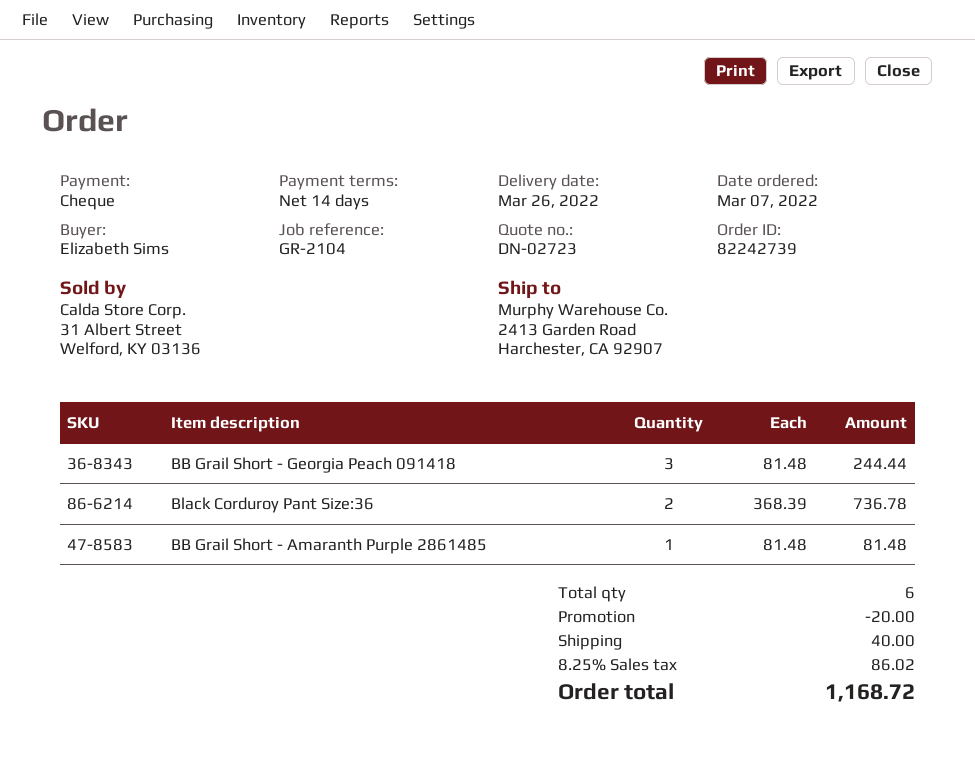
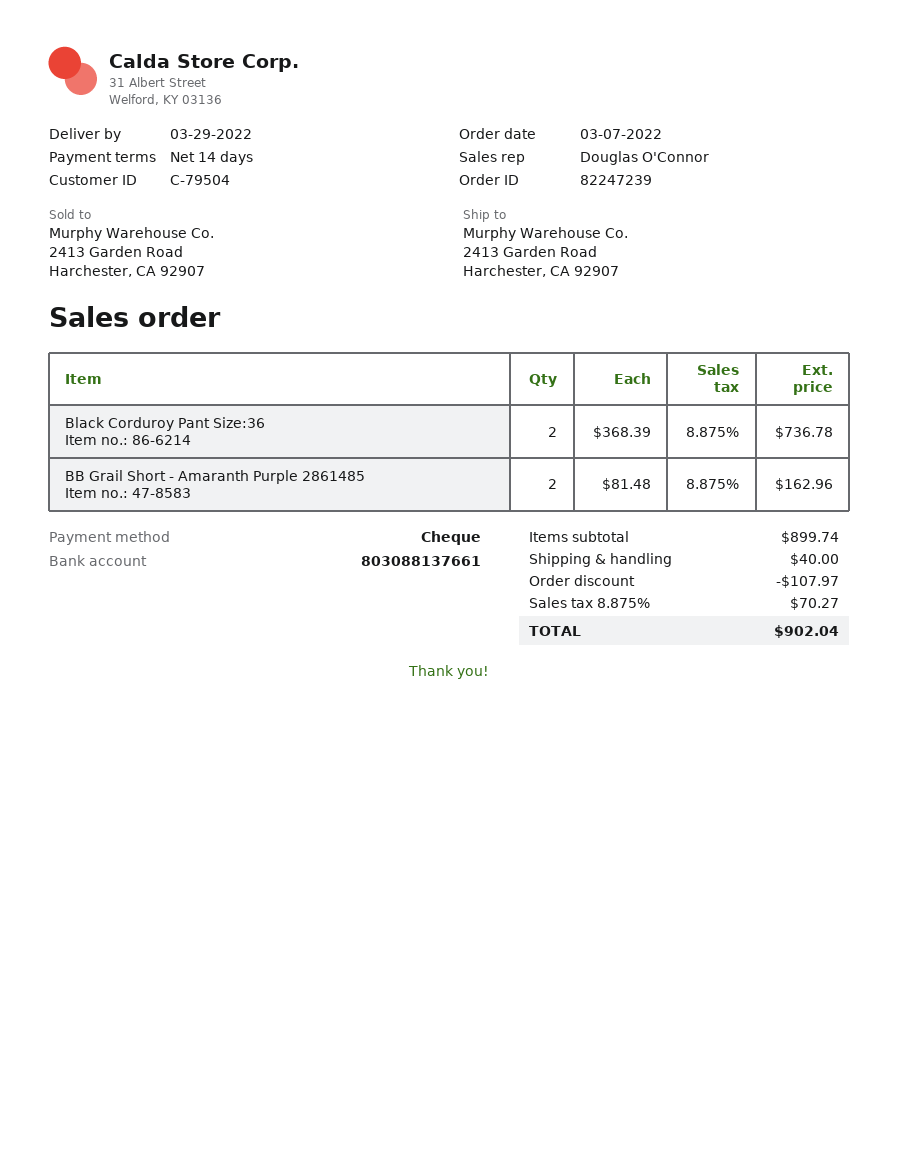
order number: 82242739 -> 82247239
delivery date: 2022-03-26 -> 2022-03-29
BB Grail Short - Georgia Peach 091418: 3 x 81.48 = 244.44 -> none
BB Grail Short - Amaranth Purple 2861485: 1 x 81.48 = 81.48 -> 2 x 81.48 = 162.96
discount: 20.00 -> 107.97
tax: 8.25% = 86.02 -> 8.875% = 70.27
total: 1168.72 -> 902.04

